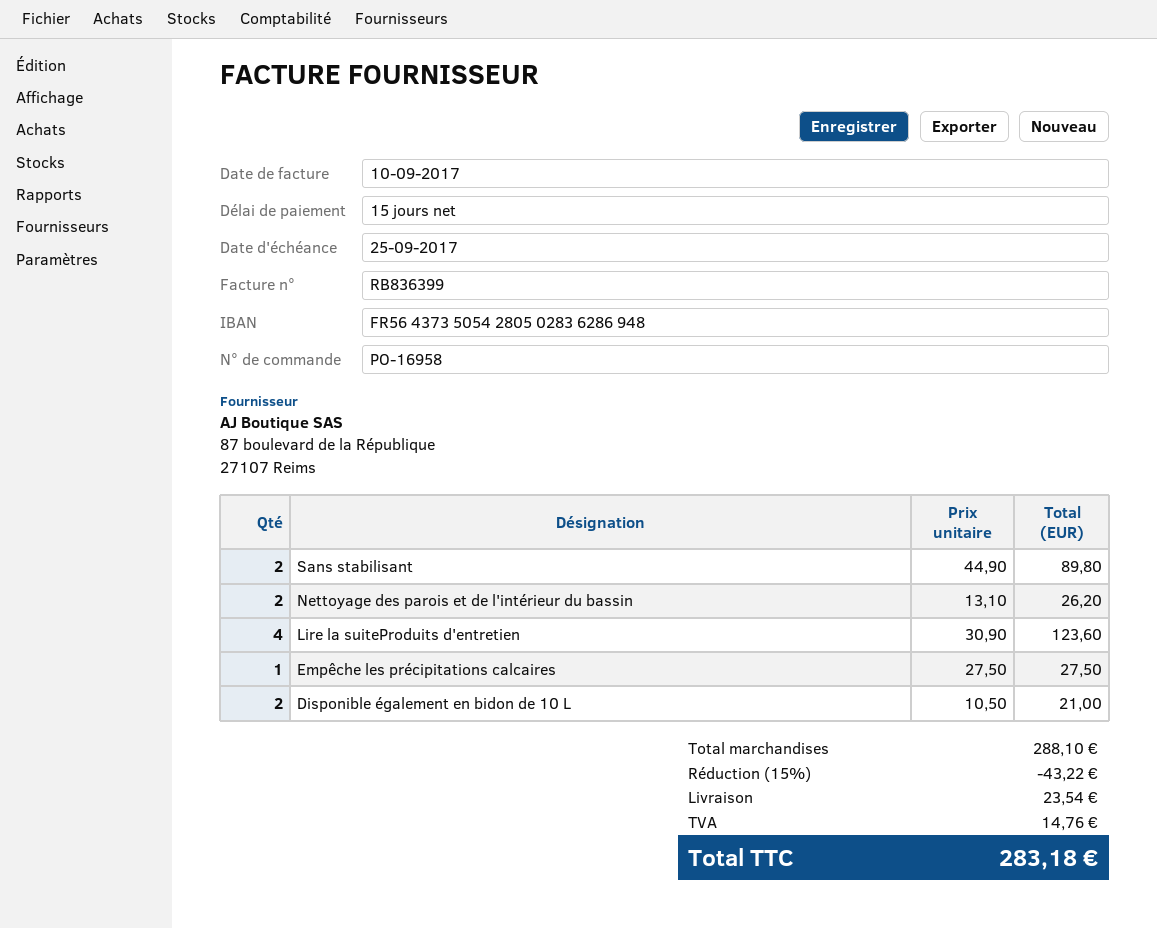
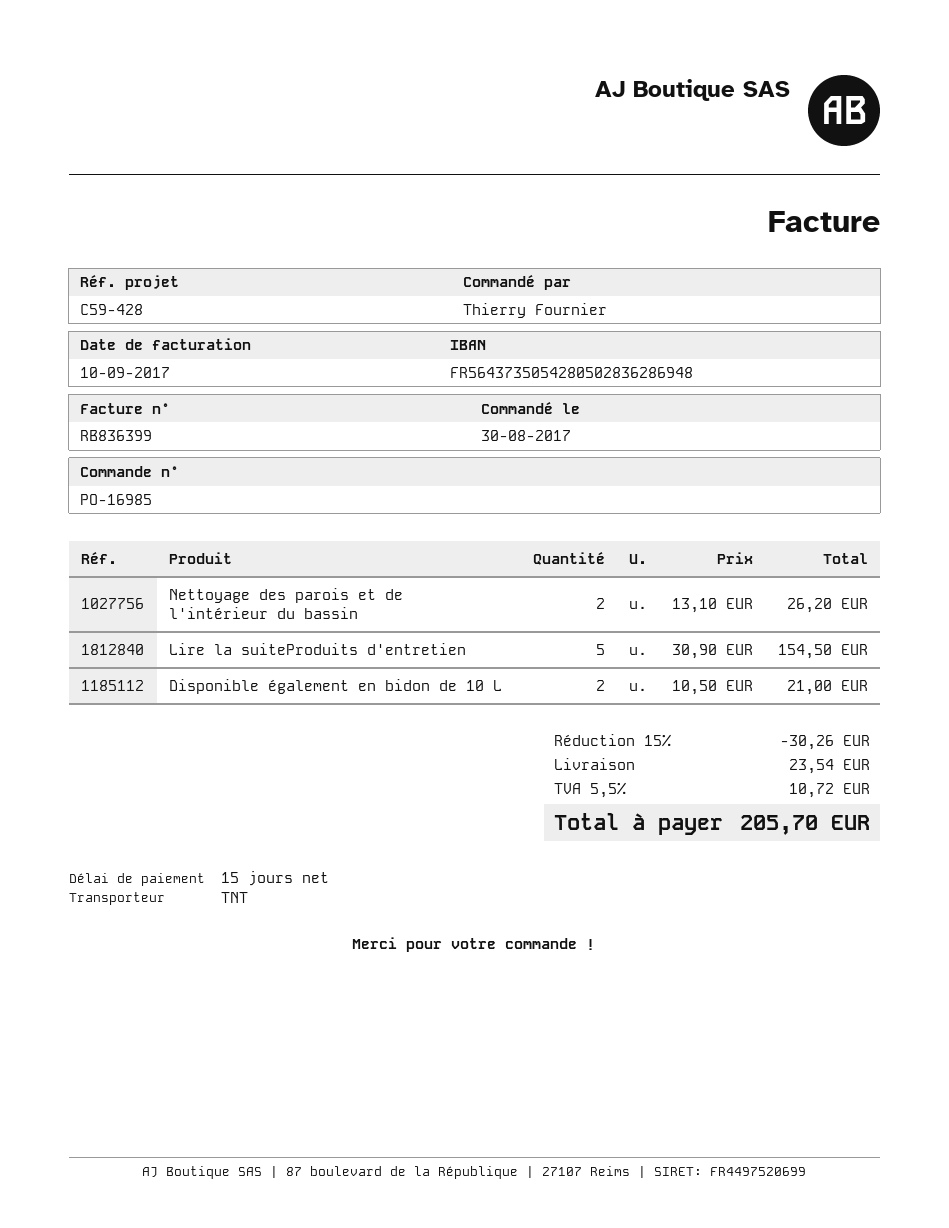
order number: PO-16958 -> PO-16985
Sans stabilisant: 2 x 44.90 = 89.80 -> none
Lire la suiteProduits d'entretien: 4 x 30.90 = 123.60 -> 5 x 30.90 = 154.50
Empêche les précipitations calcaires: 1 x 27.50 = 27.50 -> none
discount: 15% = 43.22 -> 15% = 30.26
tax: 14.76 -> 10.72
total: 283.18 -> 205.70

